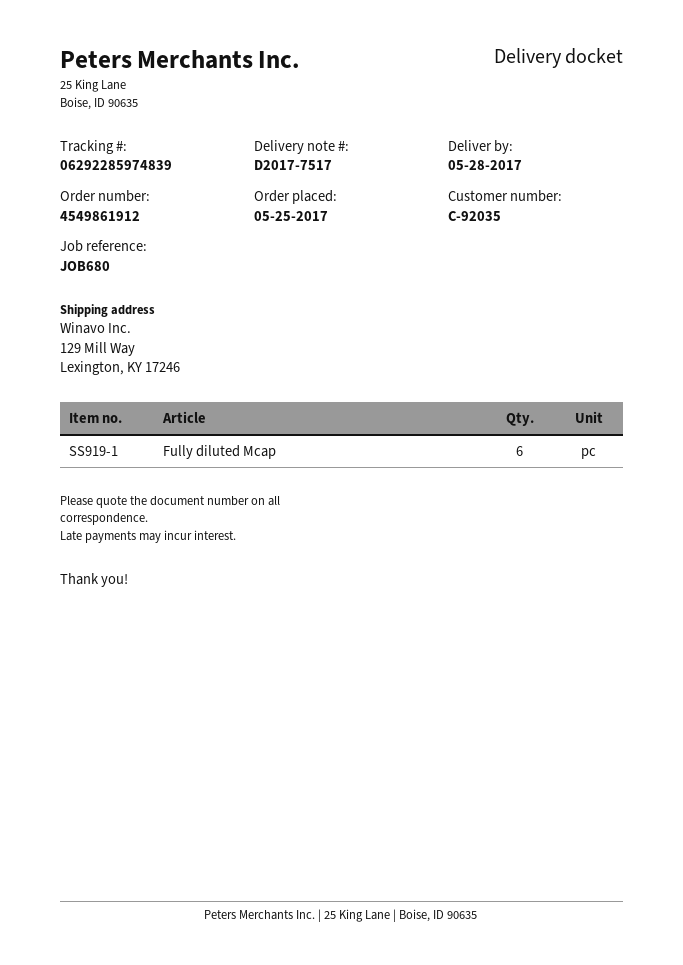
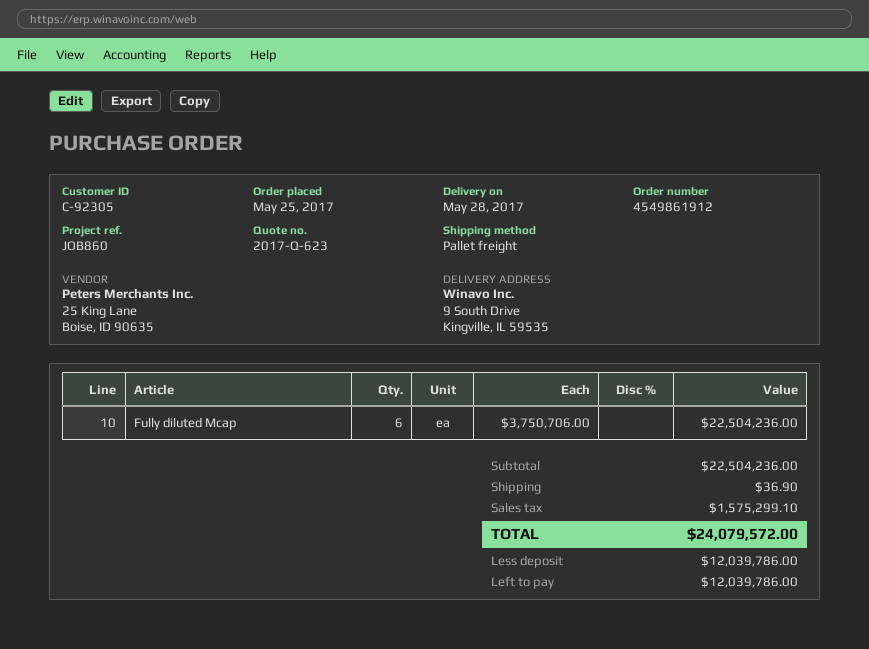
customer number: C-92035 -> C-92305
reference: JOB680 -> JOB860
ship to: 129 Mill Way, Lexington, KY 17246 -> 9 South Drive, Kingville, IL 59535

